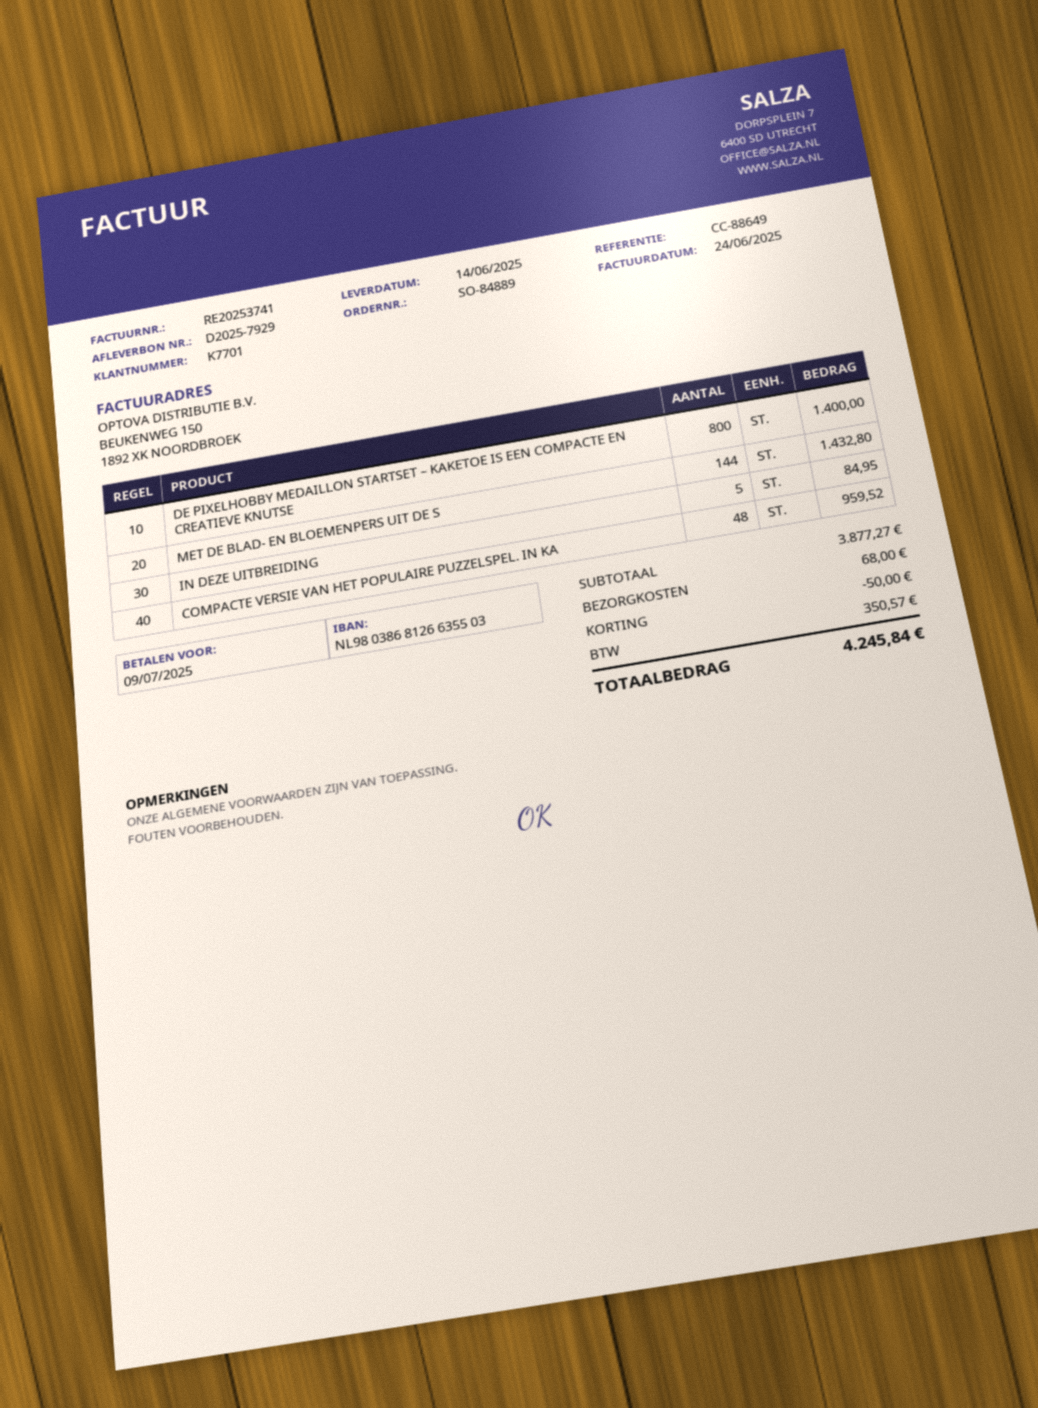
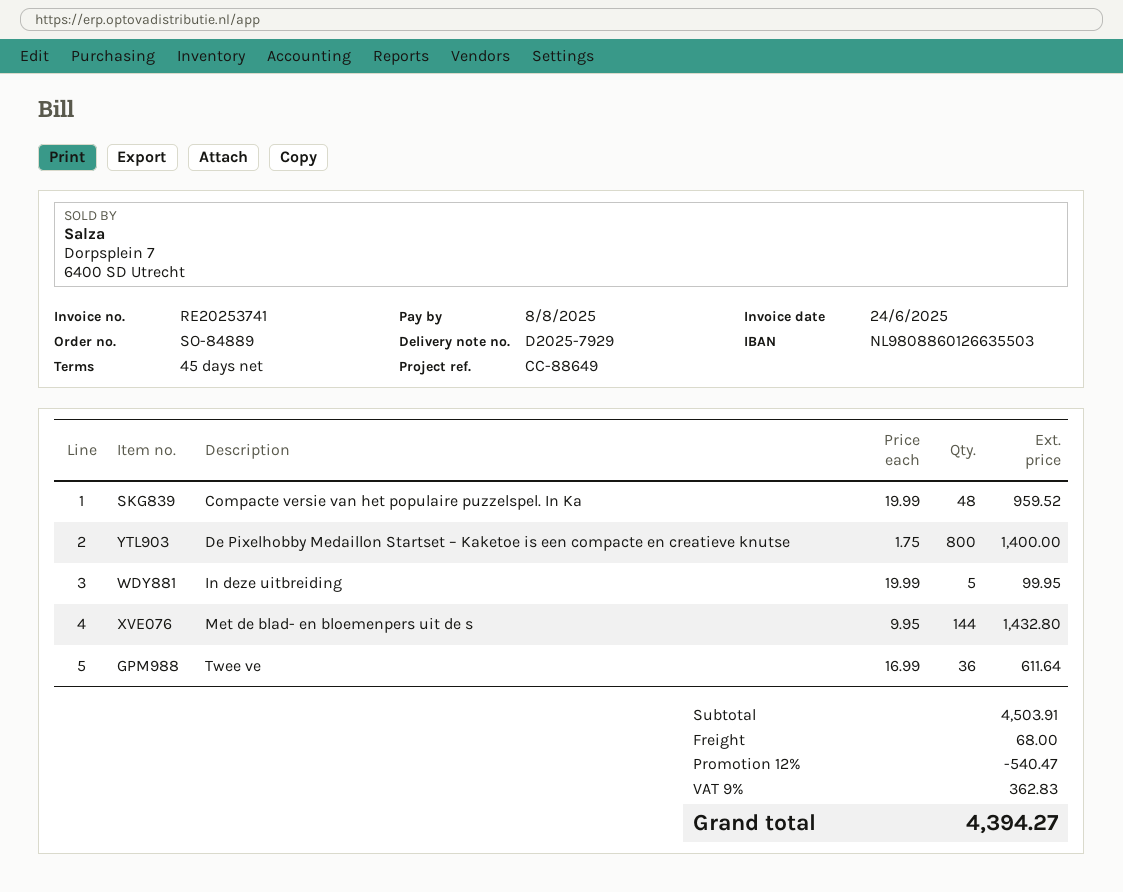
due date: 2025-07-09 -> 2025-08-08
bank account: NL9803868126635503 -> NL9808860126635503
IN DEZE UITBREIDING: 5 for 84.95 -> 5 for 99.95
Twee ve: none -> 36 for 611.64
subtotal: 3877.27 -> 4503.91
discount: 50.00 -> 540.47
tax: 350.57 -> 362.83
total: 4245.84 -> 4394.27

